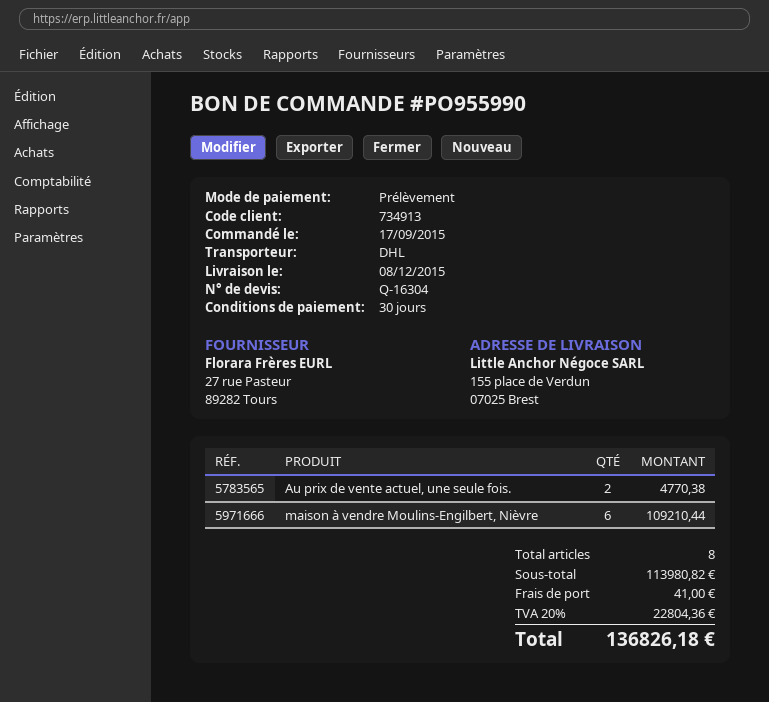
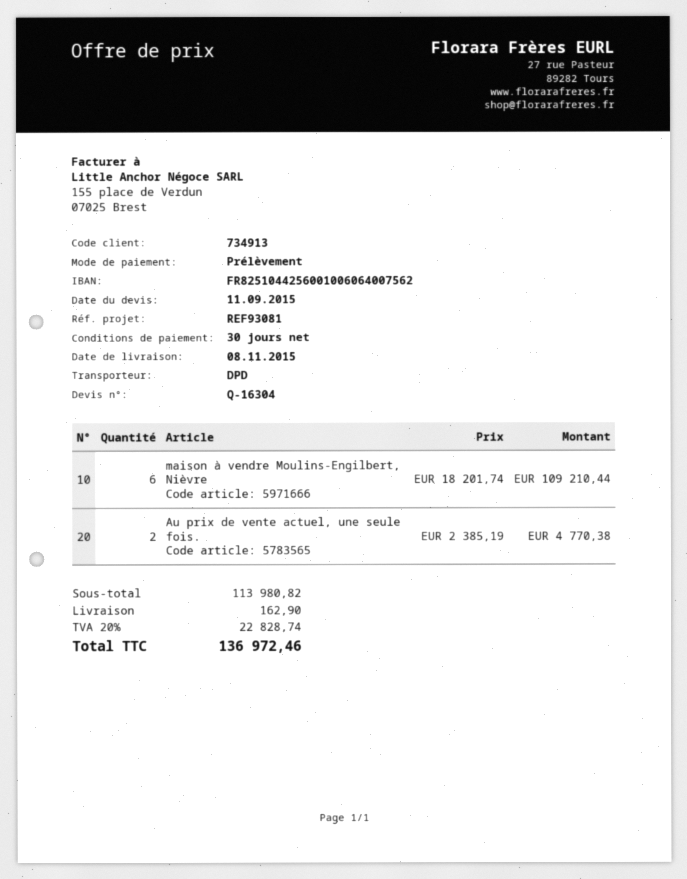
delivery date: 2015-12-08 -> 2015-11-08
shipping method: DHL -> DPD
shipping: 41.00 -> 162.90
tax: 20% = 22804.36 -> 20% = 22828.74
total: 136826.18 -> 136972.46

